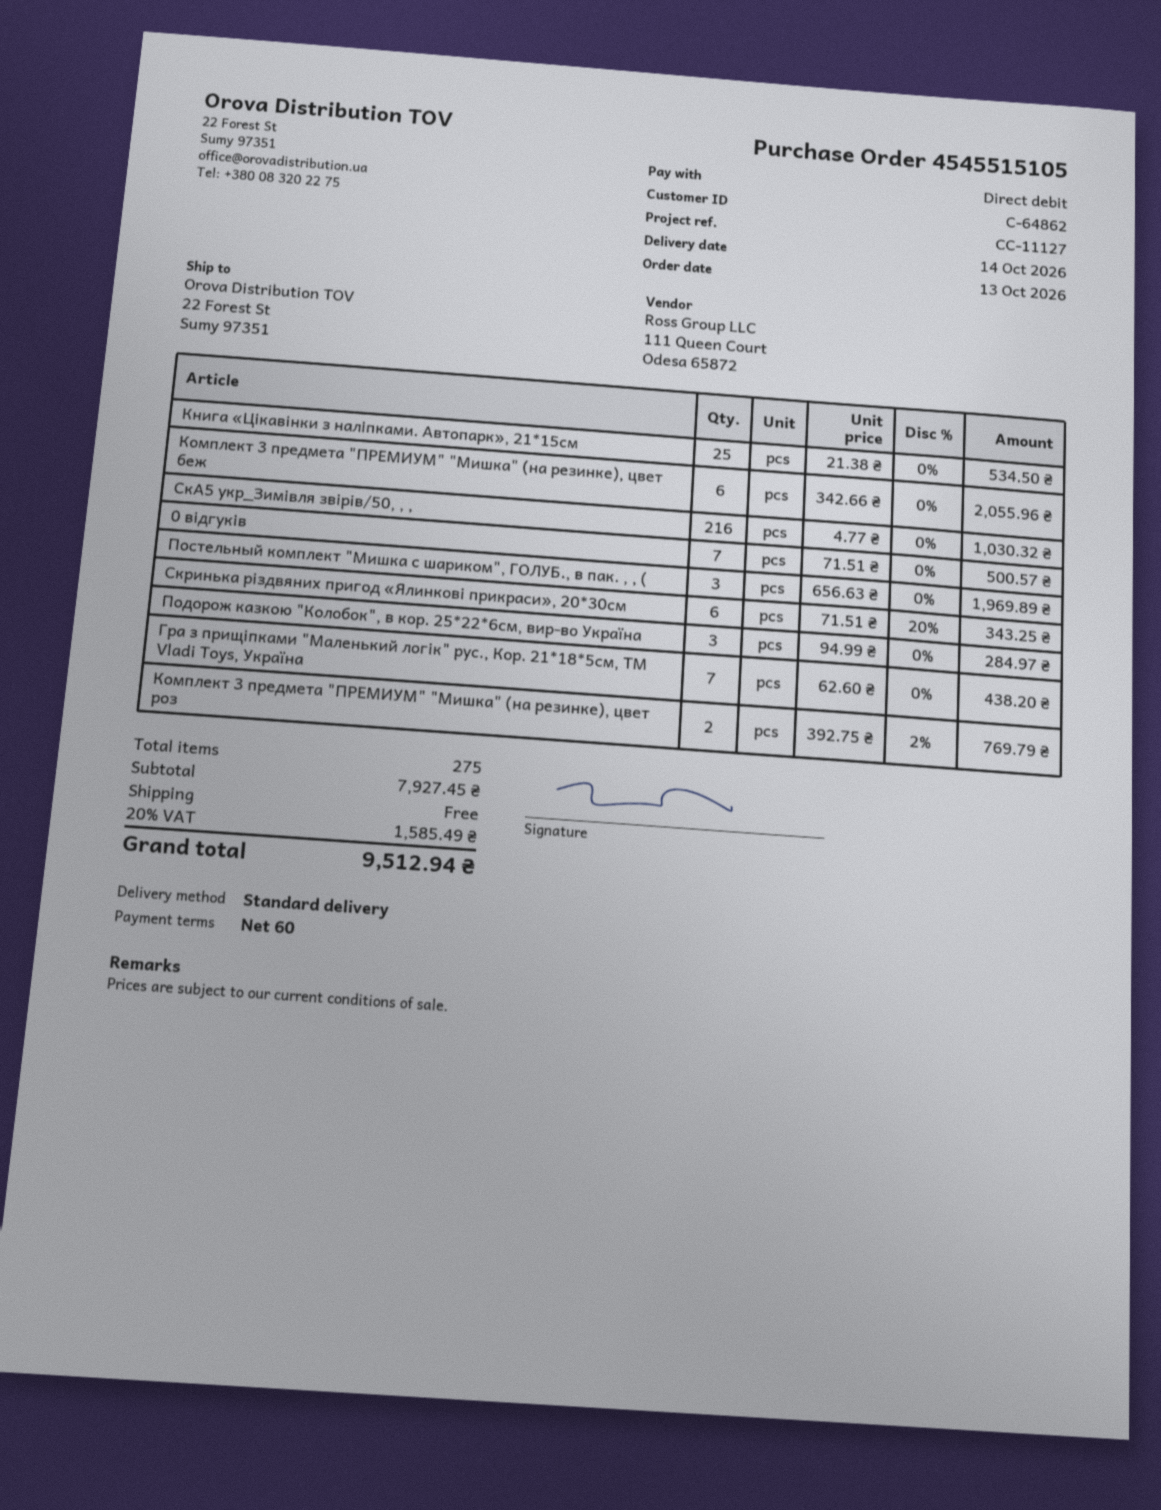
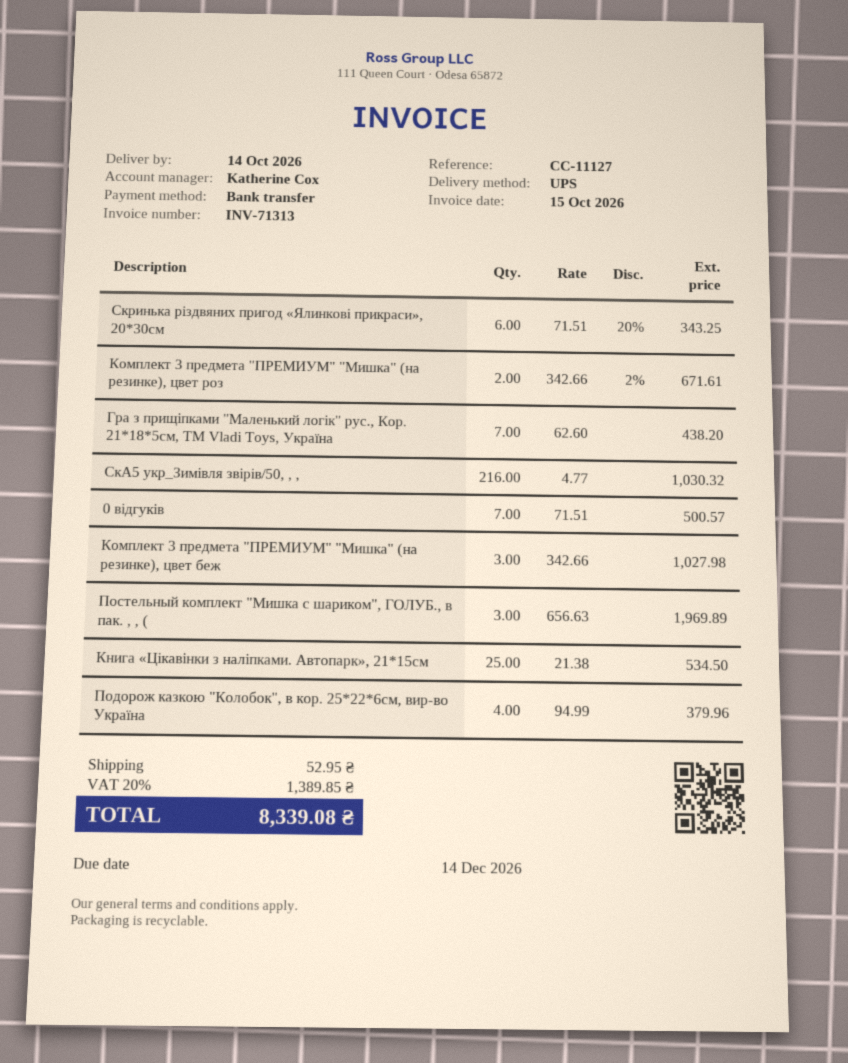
payment method: direct debit -> bank transfer
shipping method: standard -> UPS
Комплект 3 предмета "ПРЕМИУМ" "Мишка" (на резинке), цвет беж: 6 x 342.66 = 2055.96 -> 3 x 342.66 = 1027.98
Подорож казкою "Колобок", в кор. 25*22*6см, вир-во Україна: 3 x 94.99 = 284.97 -> 4 x 94.99 = 379.96
Комплект 3 предмета "ПРЕМИУМ" "Мишка" (на резинке), цвет роз: 2 x 392.75 - 2% = 769.79 -> 2 x 342.66 - 2% = 671.61
shipping: 0.00 -> 52.95
tax: 20% = 1585.49 -> 20% = 1389.85
total: 9512.94 -> 8339.08

